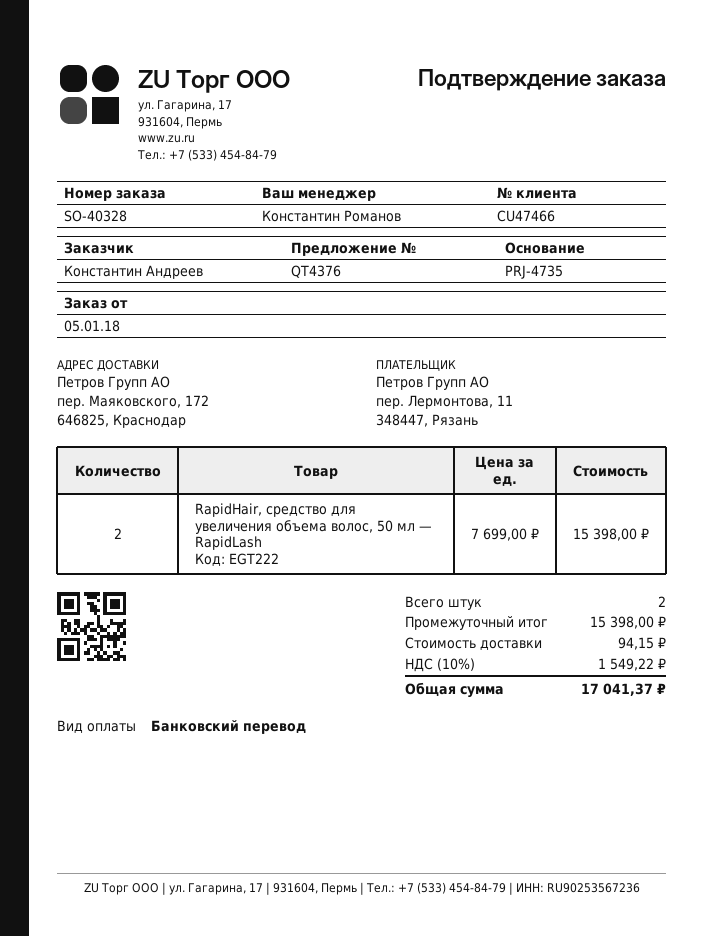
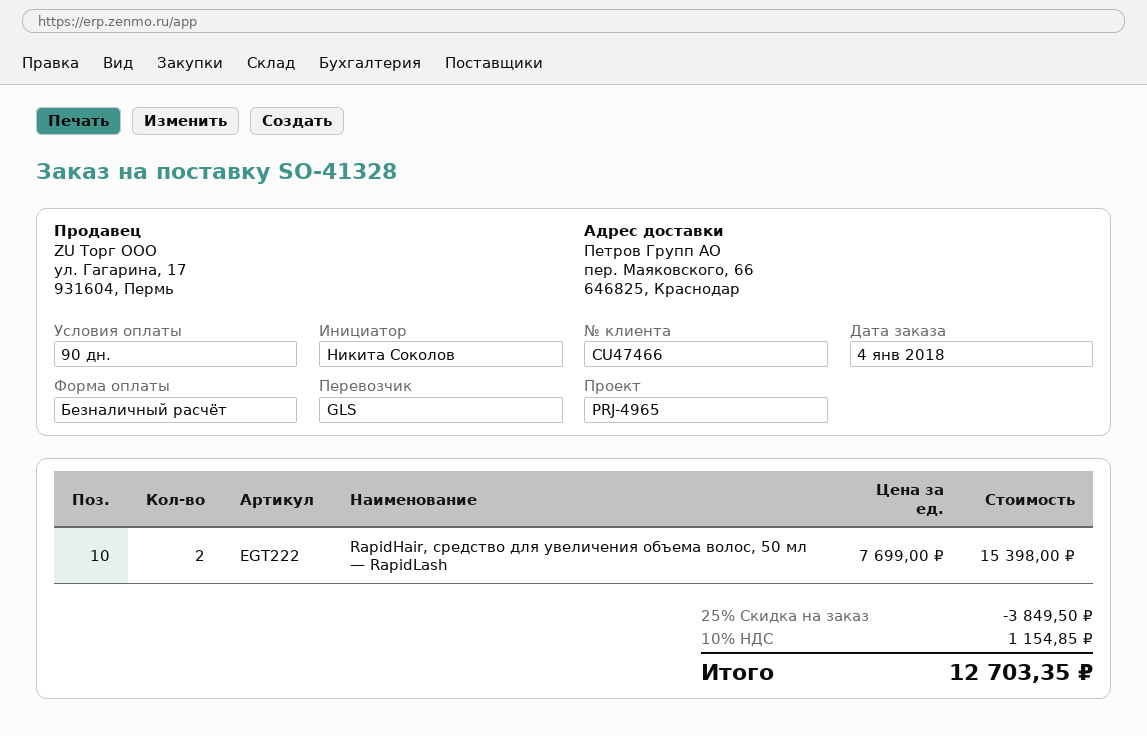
order number: SO-40328 -> SO-41328
order date: 2018-01-05 -> 2018-01-04
reference: PRJ-4735 -> PRJ-4965
ordered by: Константин Андреев -> Никита Соколов
ship to: пер. Маяковского, 172, 646825, Краснодар -> пер. Маяковского, 66, 646825, Краснодар
discount: none -> 25% = 3849.50
shipping: 94.15 -> none
tax: 10% = 1549.22 -> 10% = 1154.85
total: 17041.37 -> 12703.35

